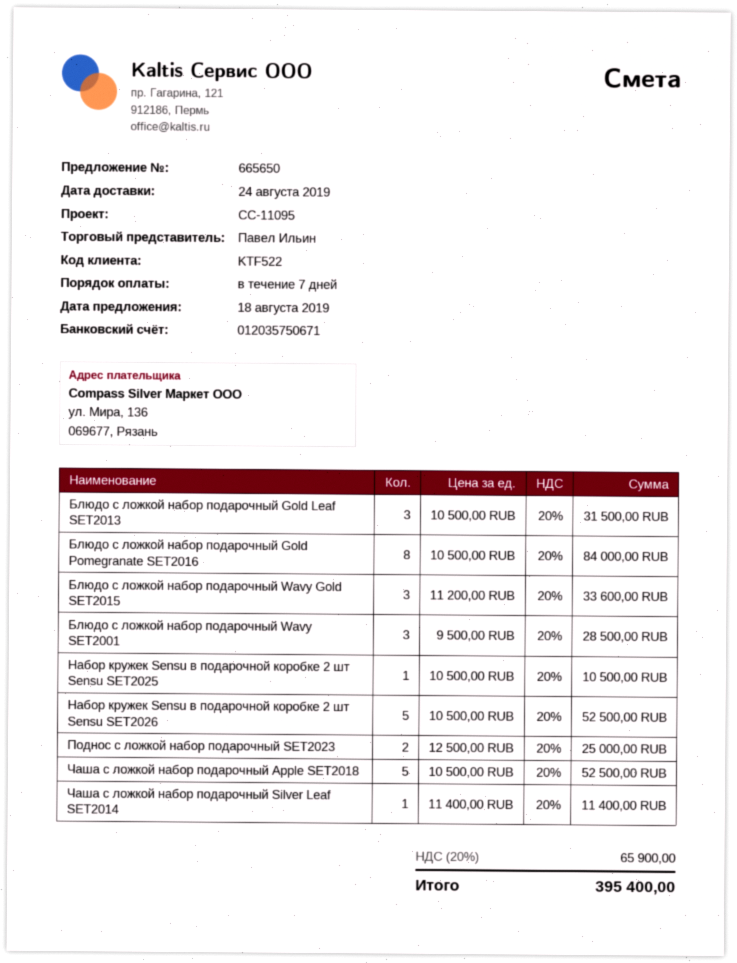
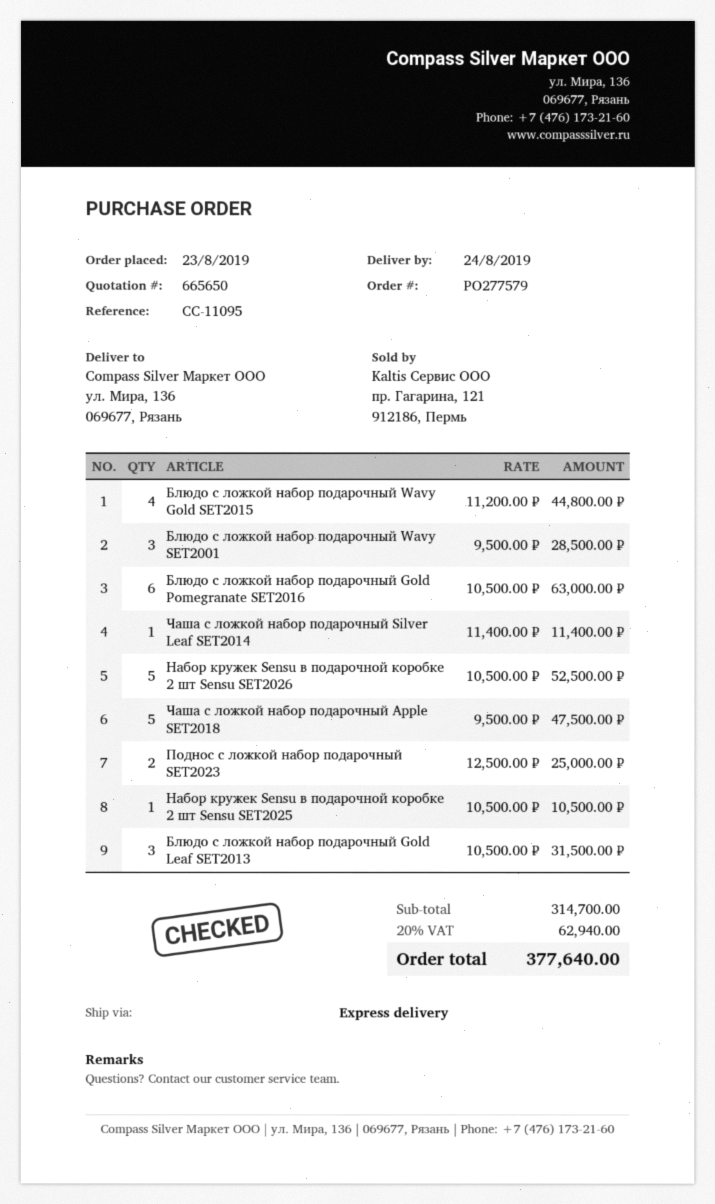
Блюдо с ложкой набор подарочный Gold Pomegranate SET2016: 8 x 10500.00 = 84000.00 -> 6 x 10500.00 = 63000.00
Блюдо с ложкой набор подарочный Wavy Gold SET2015: 3 x 11200.00 = 33600.00 -> 4 x 11200.00 = 44800.00
Чаша с ложкой набор подарочный Apple SET2018: 5 x 10500.00 = 52500.00 -> 5 x 9500.00 = 47500.00
tax: 20% = 65900.00 -> 20% = 62940.00
total: 395400.00 -> 377640.00

